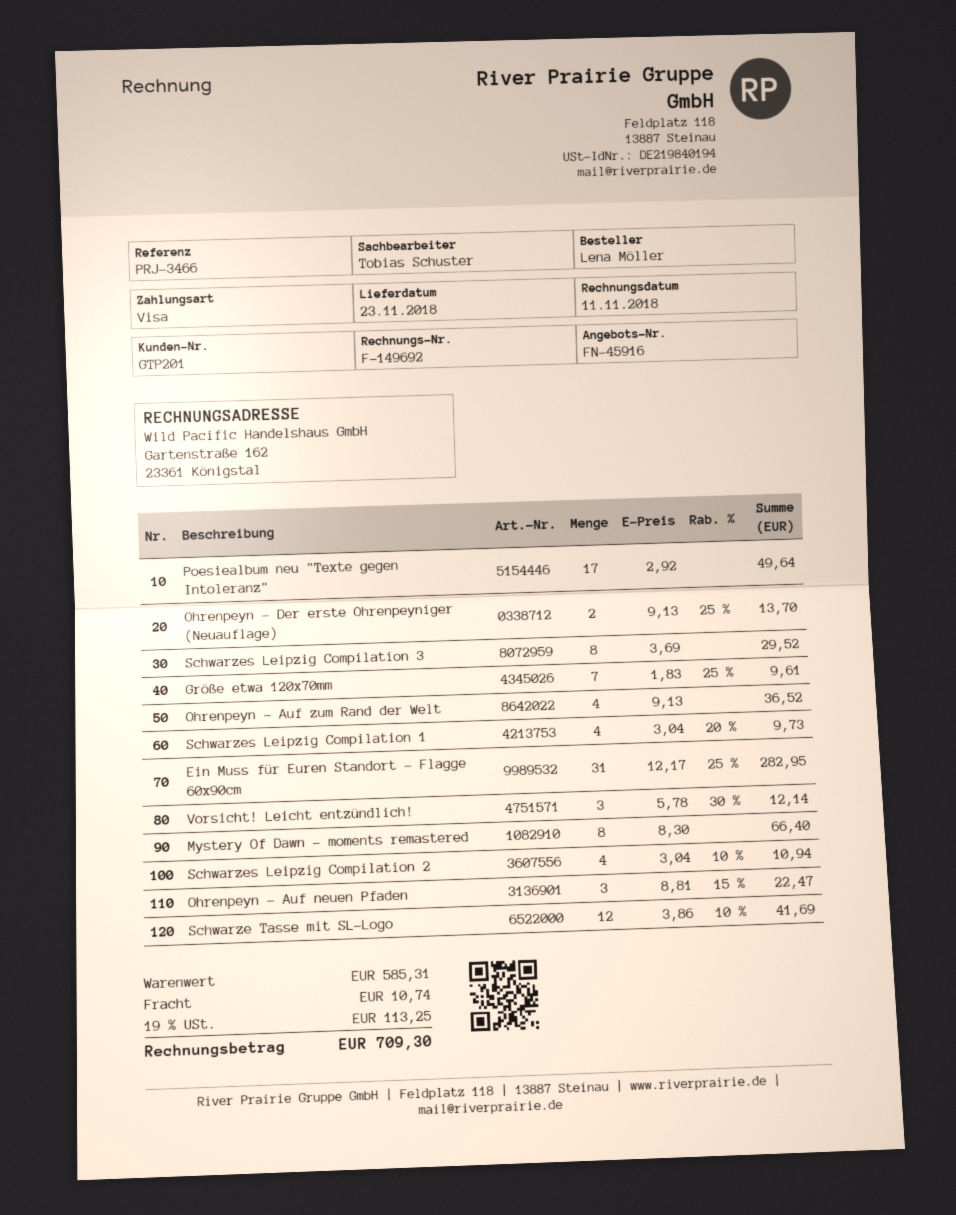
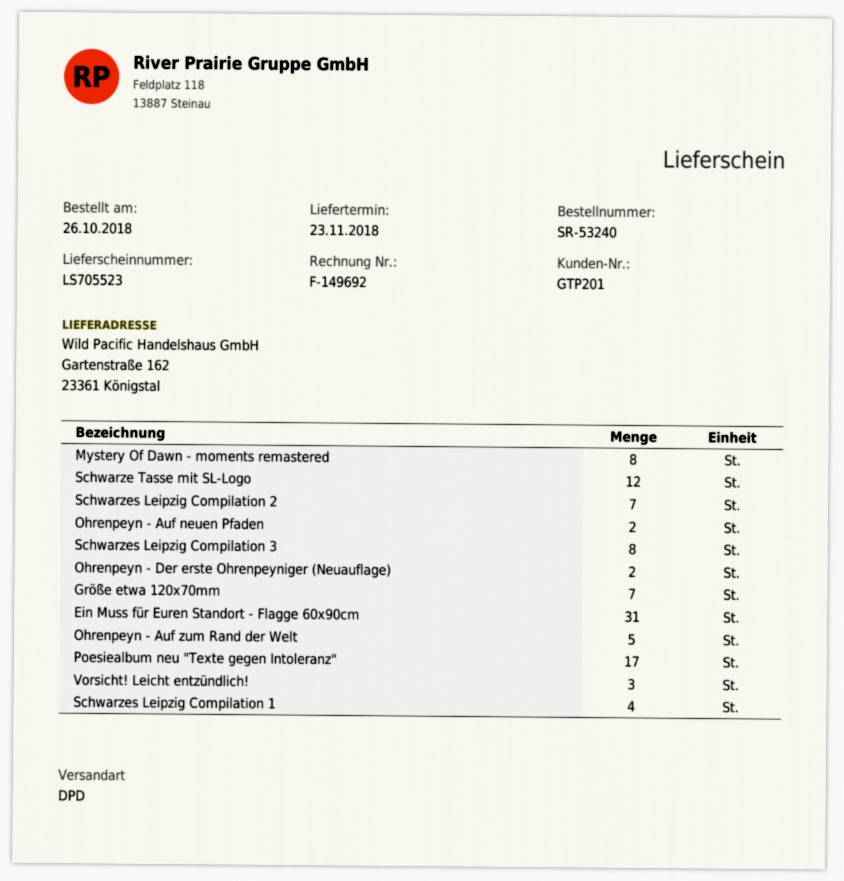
Ohrenpeyn - Auf zum Rand der Welt: 4 -> 5
Schwarzes Leipzig Compilation 2: 4 -> 7
Ohrenpeyn - Auf neuen Pfaden: 3 -> 2

